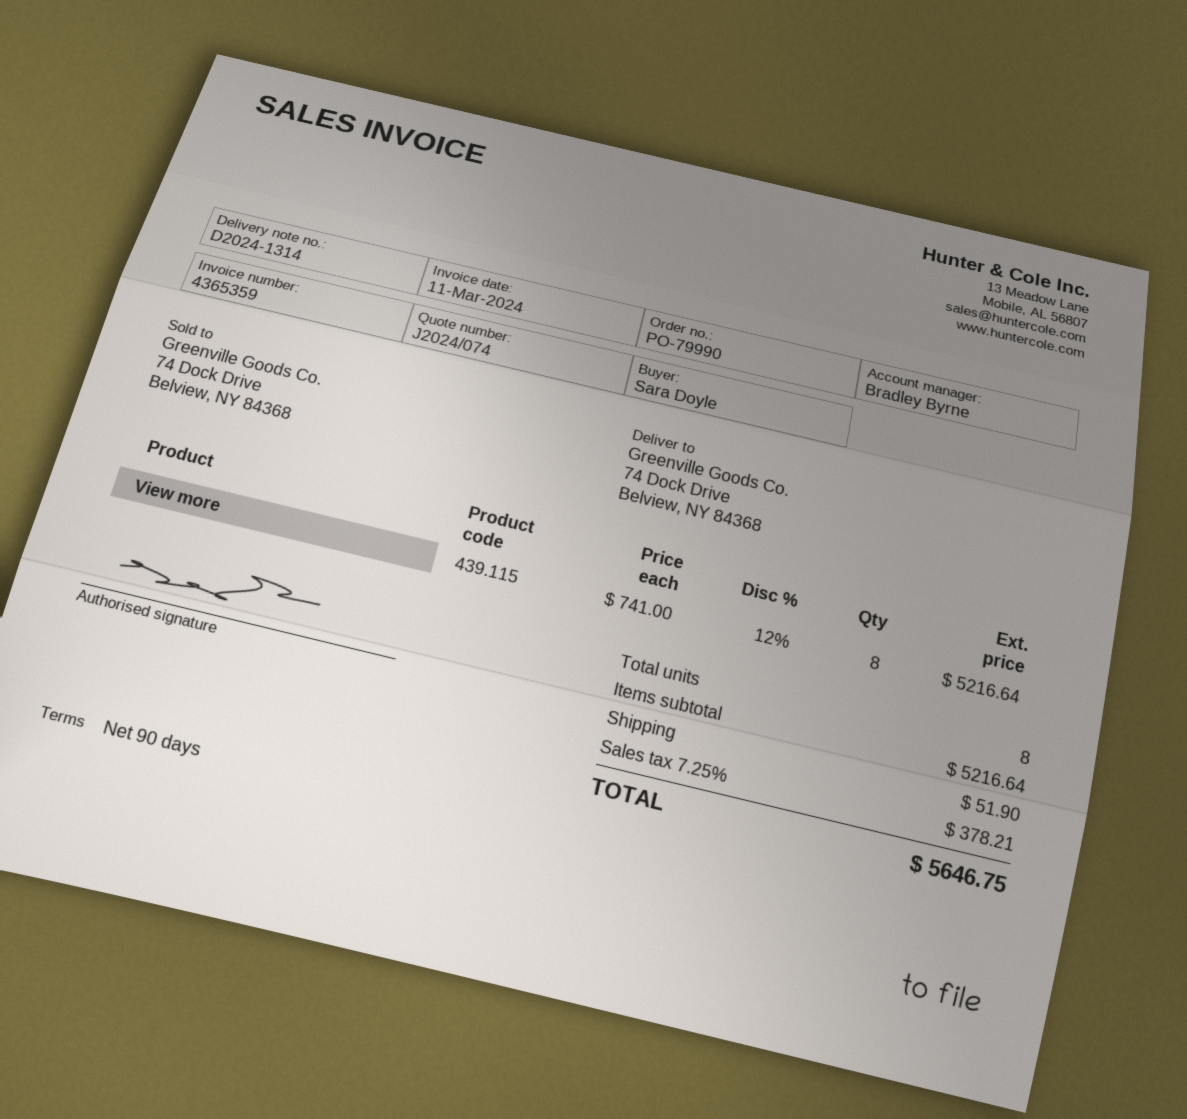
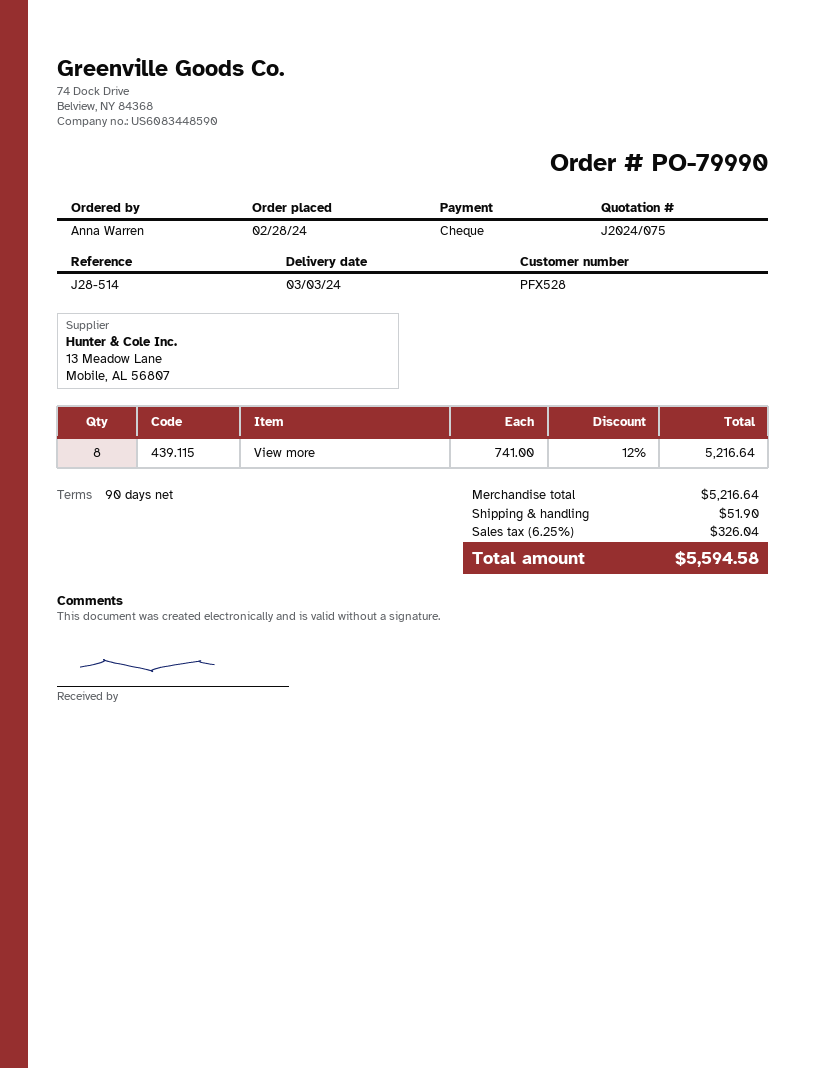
quote number: J2024/074 -> J2024/075
ordered by: Sara Doyle -> Anna Warren
tax: 7.25% = 378.21 -> 6.25% = 326.04
total: 5646.75 -> 5594.58

